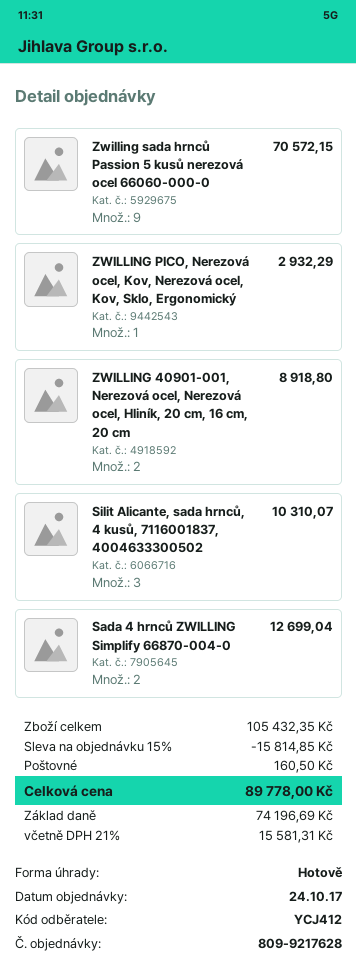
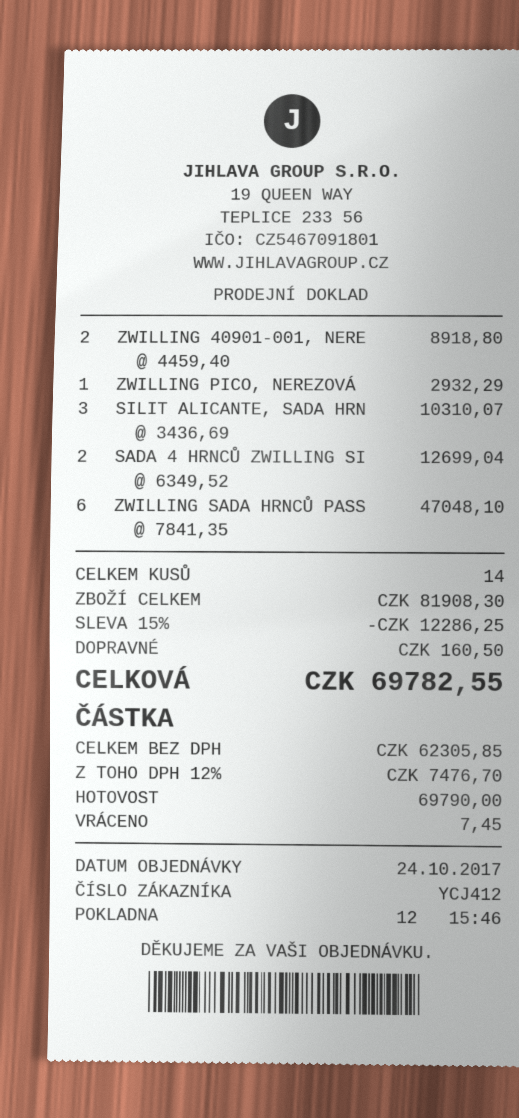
Zwilling sada hrnců Passion 5 kusů nerezová ocel 66060-000-0: 9 for 70572.15 -> 6 for 47048.10
subtotal: 105432.35 -> 81908.30
discount: 15% = 15814.85 -> 15% = 12286.25
net: 74196.69 -> 62305.85
tax: 21% = 15581.31 -> 12% = 7476.70
total: 89778.00 -> 69782.55

